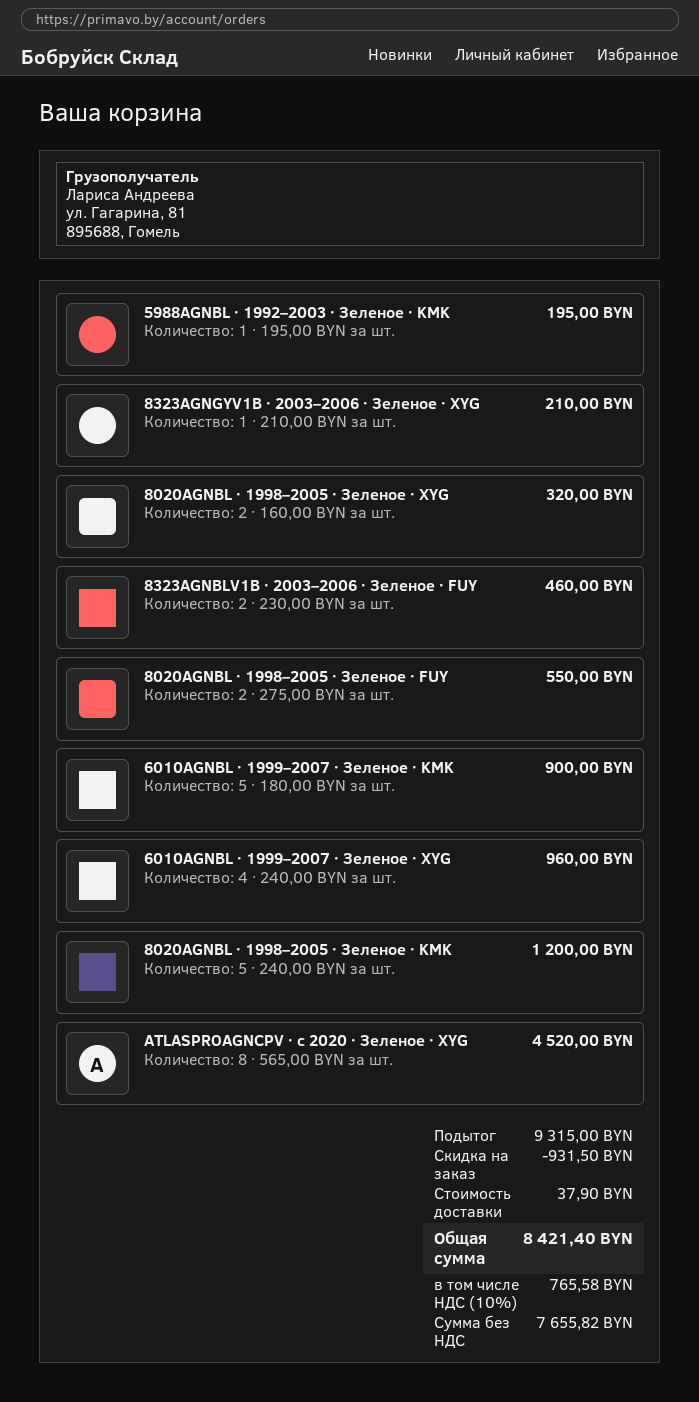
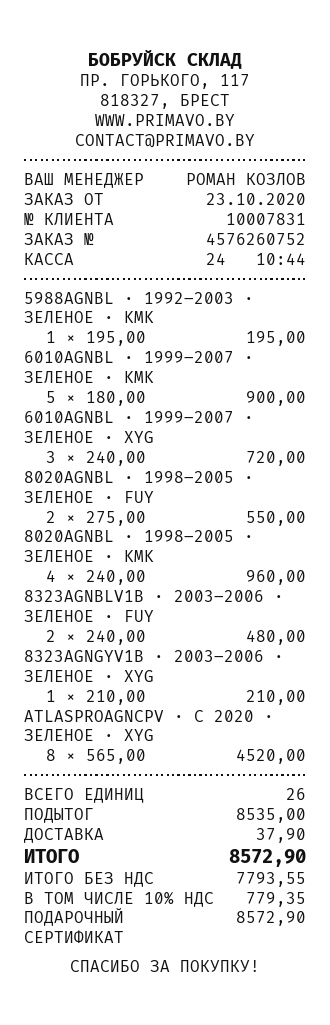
8020AGNBL · 1998–2005 · Зеленое · XYG: 2 x 160.00 = 320.00 -> none
8323AGNBLV1B · 2003–2006 · Зеленое · FUY: 2 x 230.00 = 460.00 -> 2 x 240.00 = 480.00
6010AGNBL · 1999–2007 · Зеленое · XYG: 4 x 240.00 = 960.00 -> 3 x 240.00 = 720.00
8020AGNBL · 1998–2005 · Зеленое · KMK: 5 x 240.00 = 1200.00 -> 4 x 240.00 = 960.00
subtotal: 9315.00 -> 8535.00
discount: 931.50 -> none
net: 7655.82 -> 7793.55
tax: 10% = 765.58 -> 10% = 779.35
total: 8421.40 -> 8572.90

